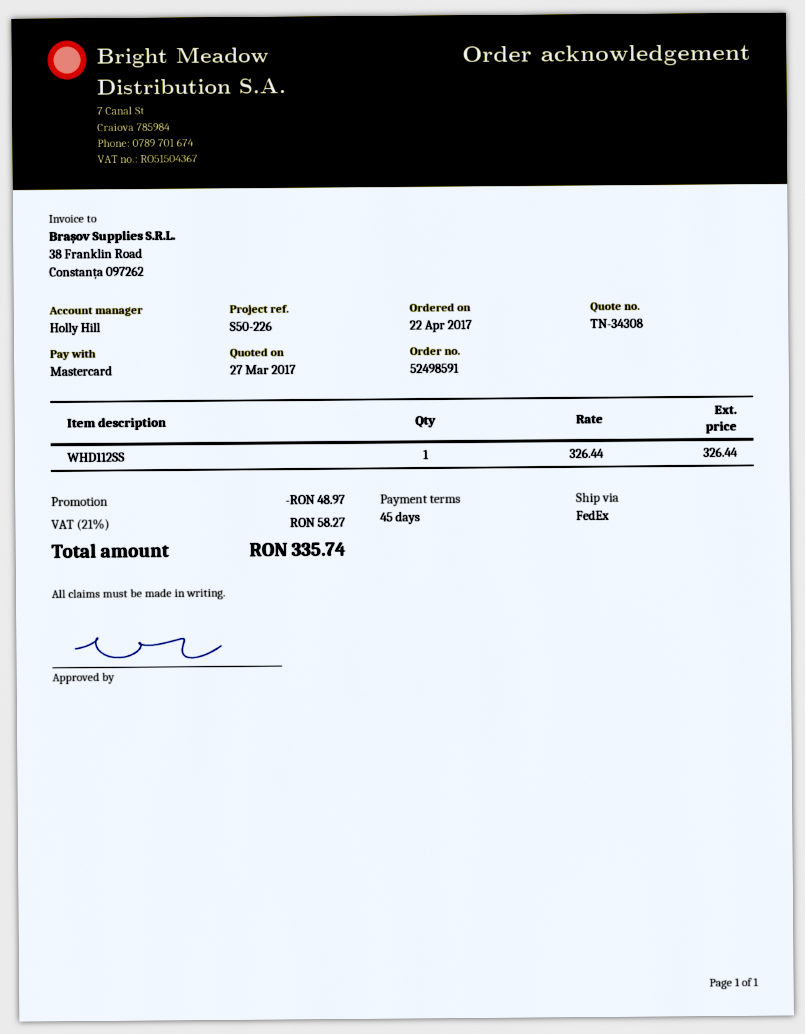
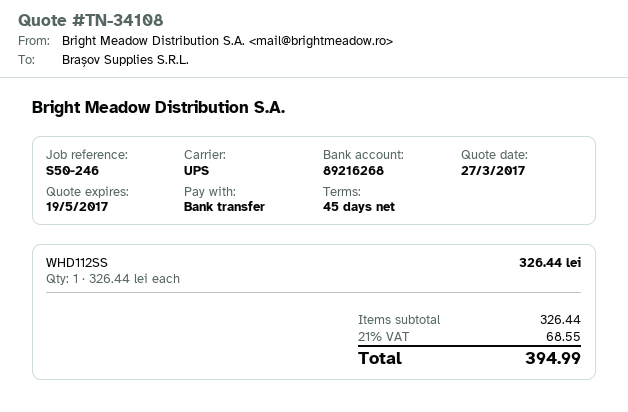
quote number: TN-34308 -> TN-34108
reference: S50-226 -> S50-246
payment method: Mastercard -> bank transfer
shipping method: FedEx -> UPS
discount: 48.97 -> none
tax: 21% = 58.27 -> 21% = 68.55
total: 335.74 -> 394.99

